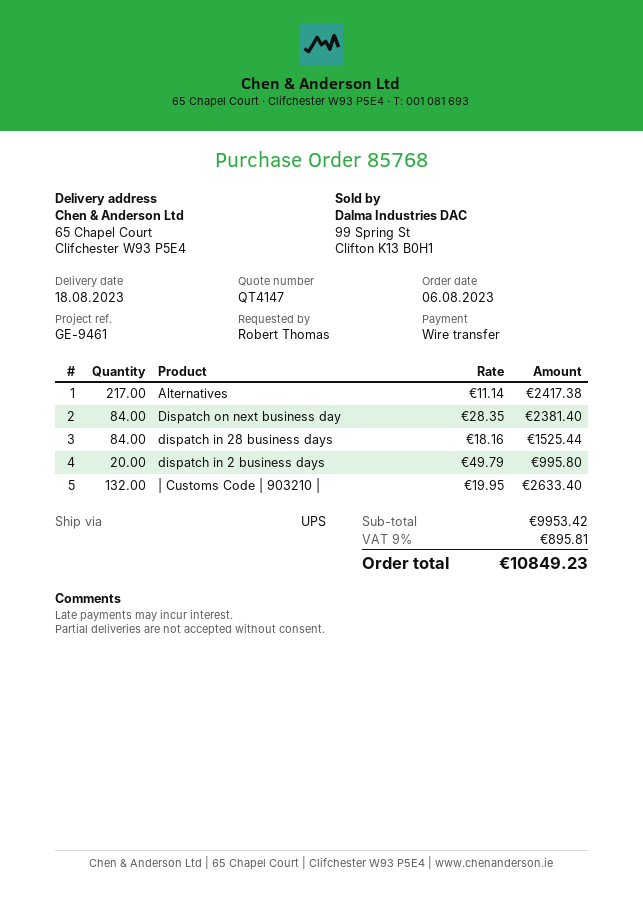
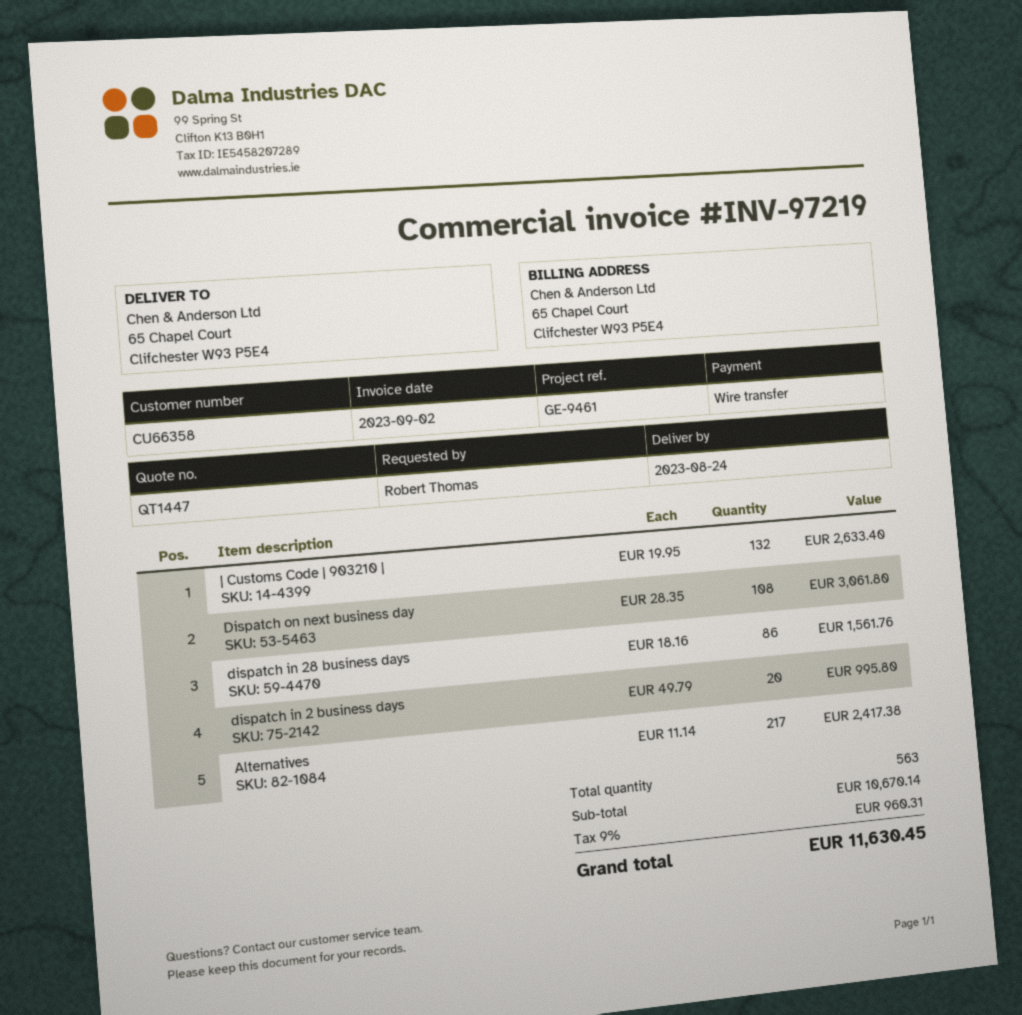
quote number: QT4147 -> QT1447
delivery date: 2023-08-18 -> 2023-08-24
Dispatch on next business day: 84 x 28.35 = 2381.40 -> 108 x 28.35 = 3061.80
dispatch in 28 business days: 84 x 18.16 = 1525.44 -> 86 x 18.16 = 1561.76
subtotal: 9953.42 -> 10670.14
tax: 9% = 895.81 -> 9% = 960.31
total: 10849.23 -> 11630.45

